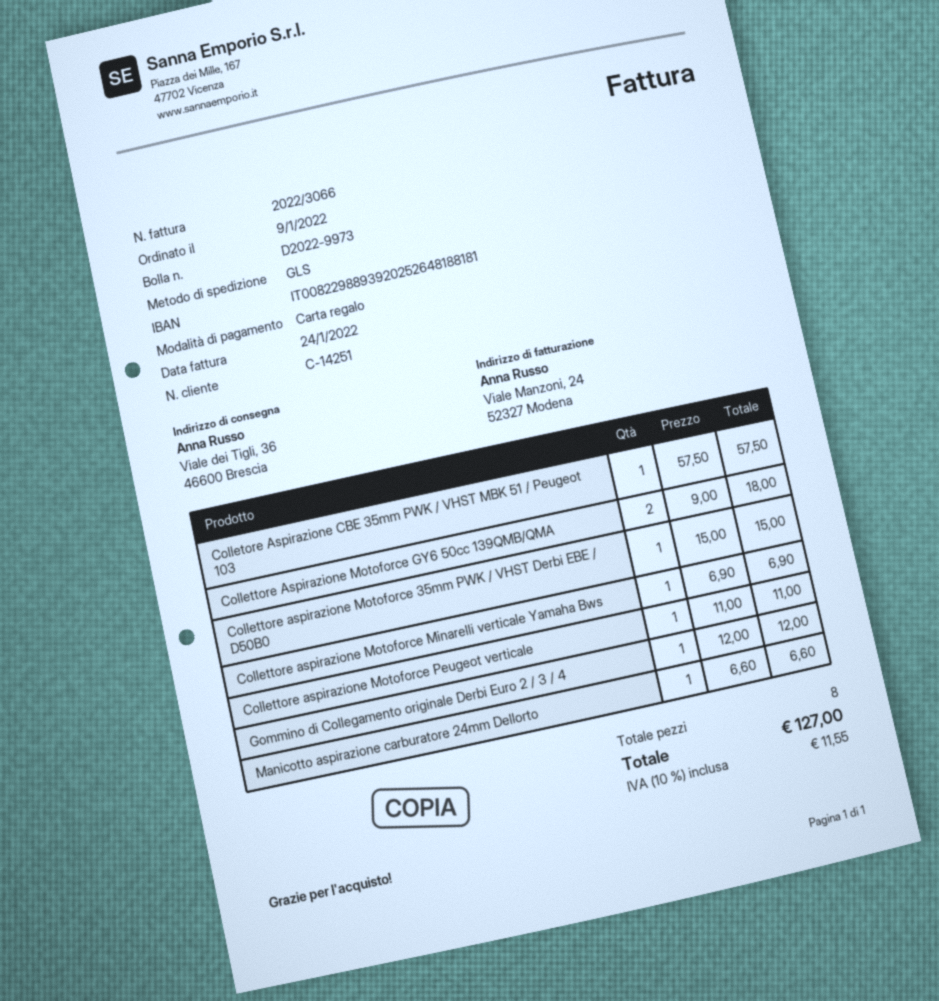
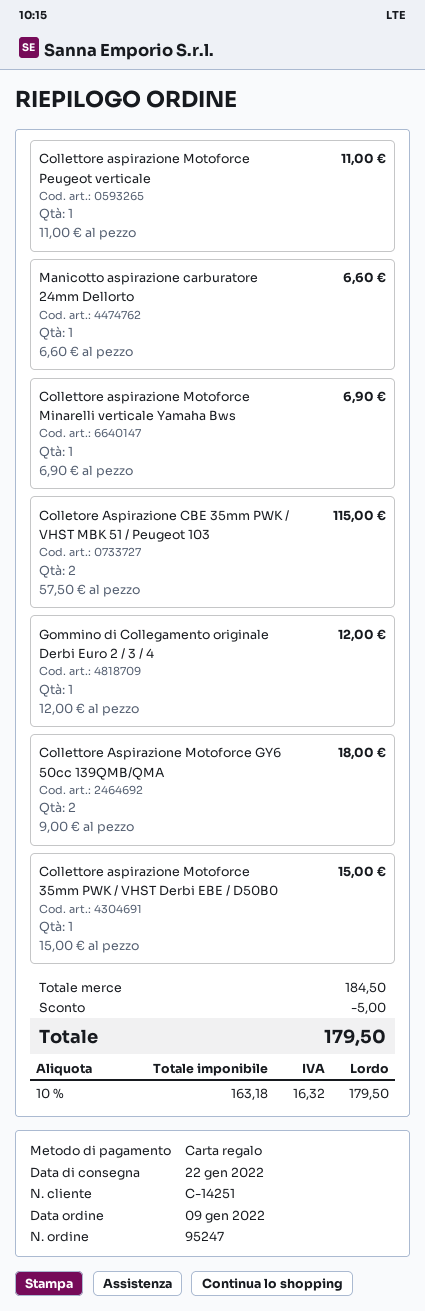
Colletore Aspirazione CBE 35mm PWK / VHST MBK 51 / Peugeot 103: 1 x 57.50 = 57.50 -> 2 x 57.50 = 115.00
discount: none -> 5.00
tax: 10% = 11.55 -> 10% = 16.32
total: 127.00 -> 179.50

